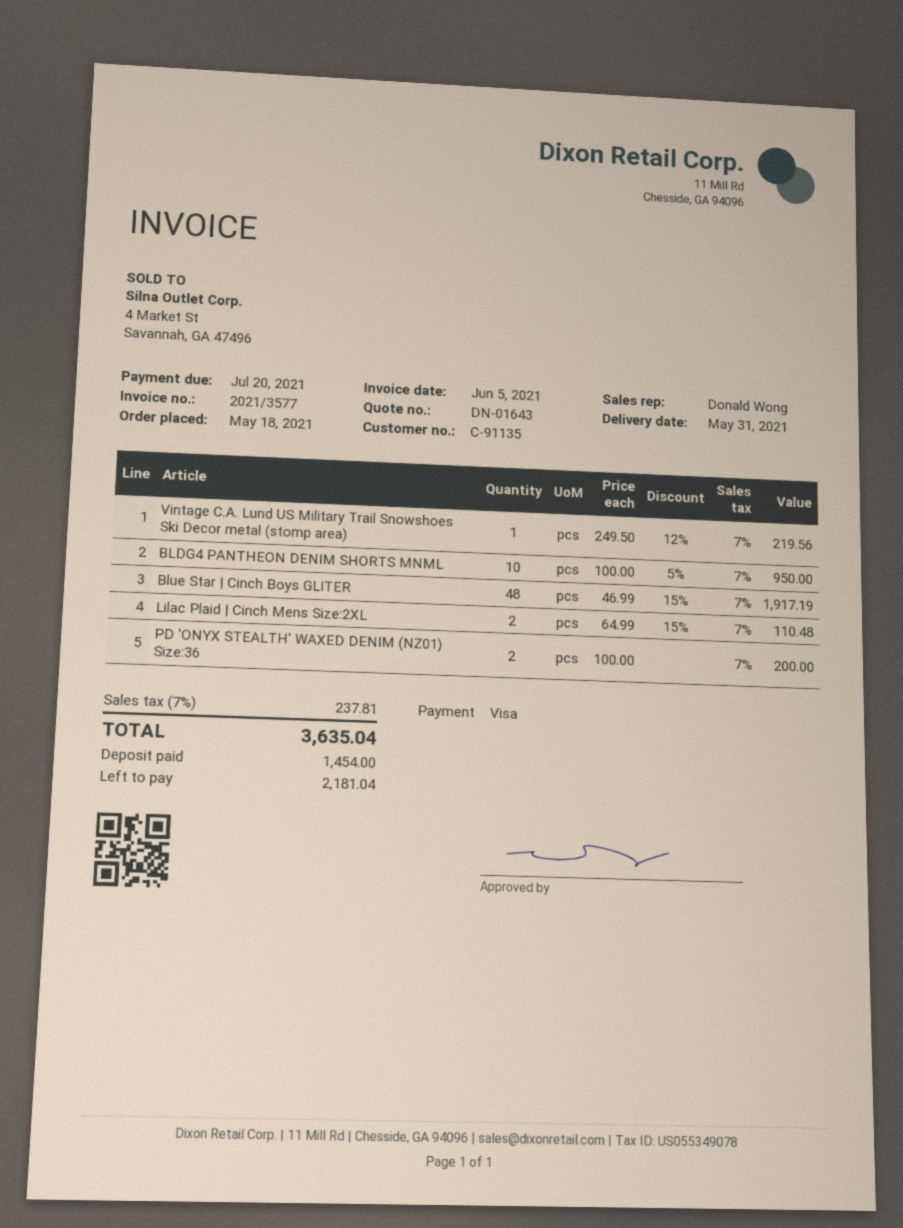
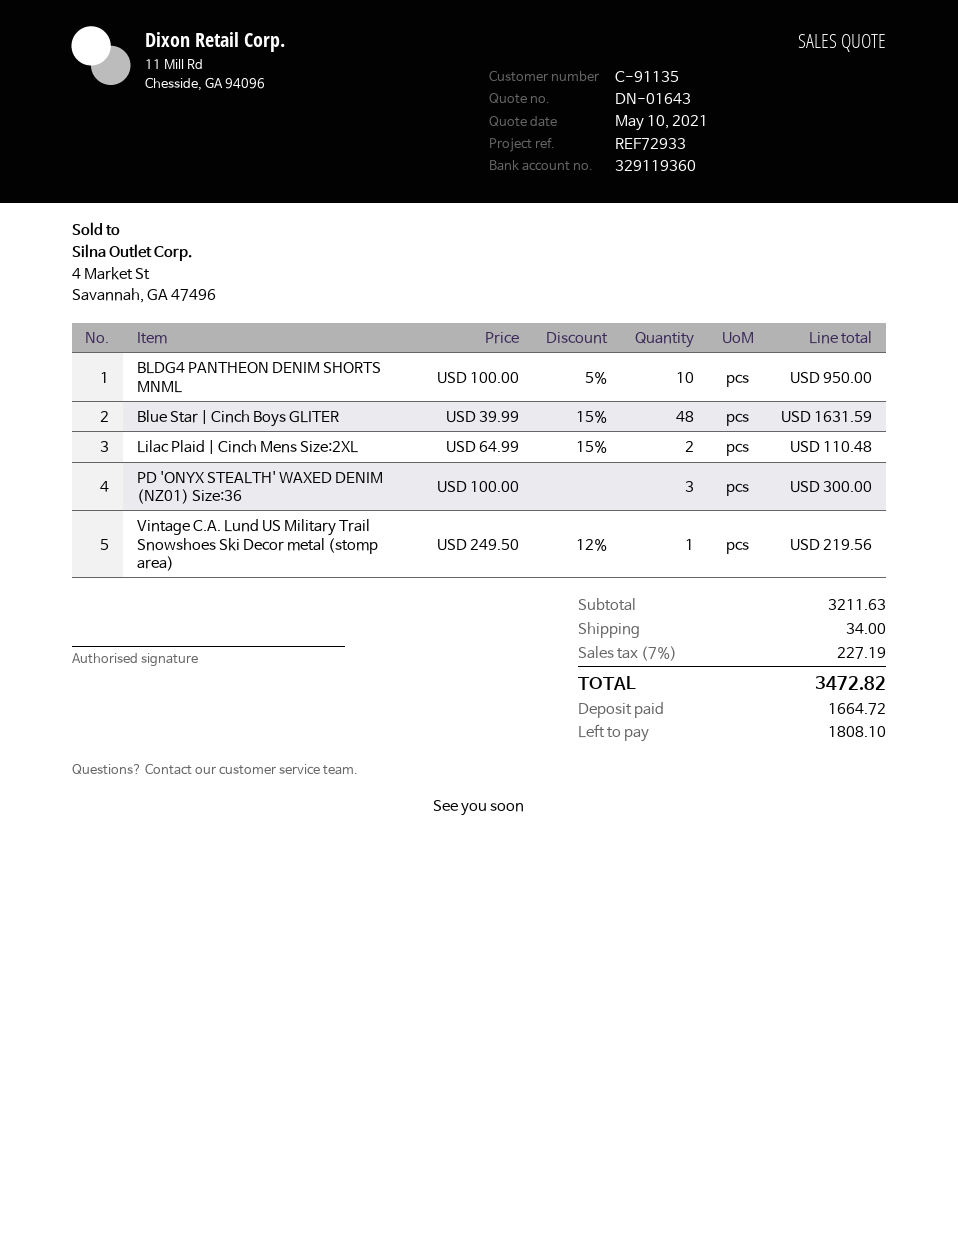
Blue Star | Cinch Boys GLITER: 48 x 46.99 - 15% = 1917.19 -> 48 x 39.99 - 15% = 1631.59
PD 'ONYX STEALTH' WAXED DENIM (NZ01) Size:36: 2 x 100.00 = 200.00 -> 3 x 100.00 = 300.00
shipping: none -> 34.00
tax: 7% = 237.81 -> 7% = 227.19
total: 3635.04 -> 3472.82
deposit: 1454.00 -> 1664.72
balance: 2181.04 -> 1808.10

